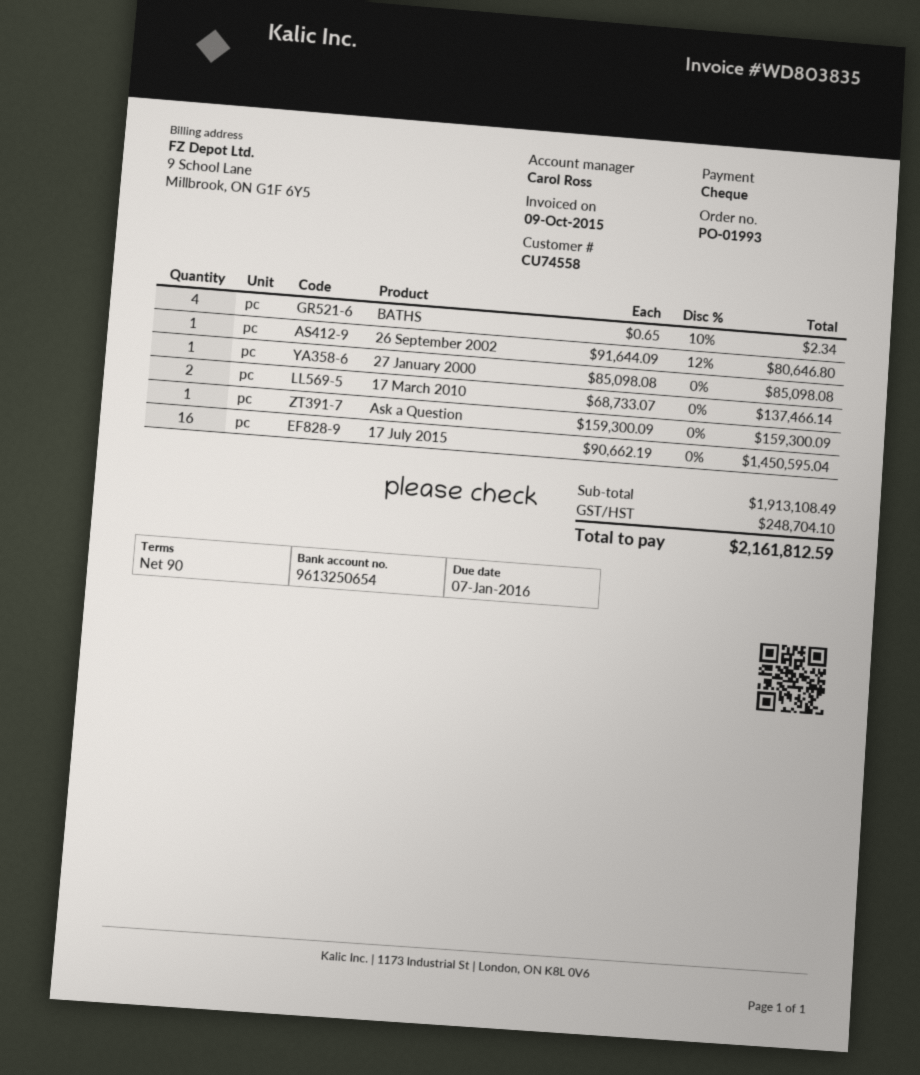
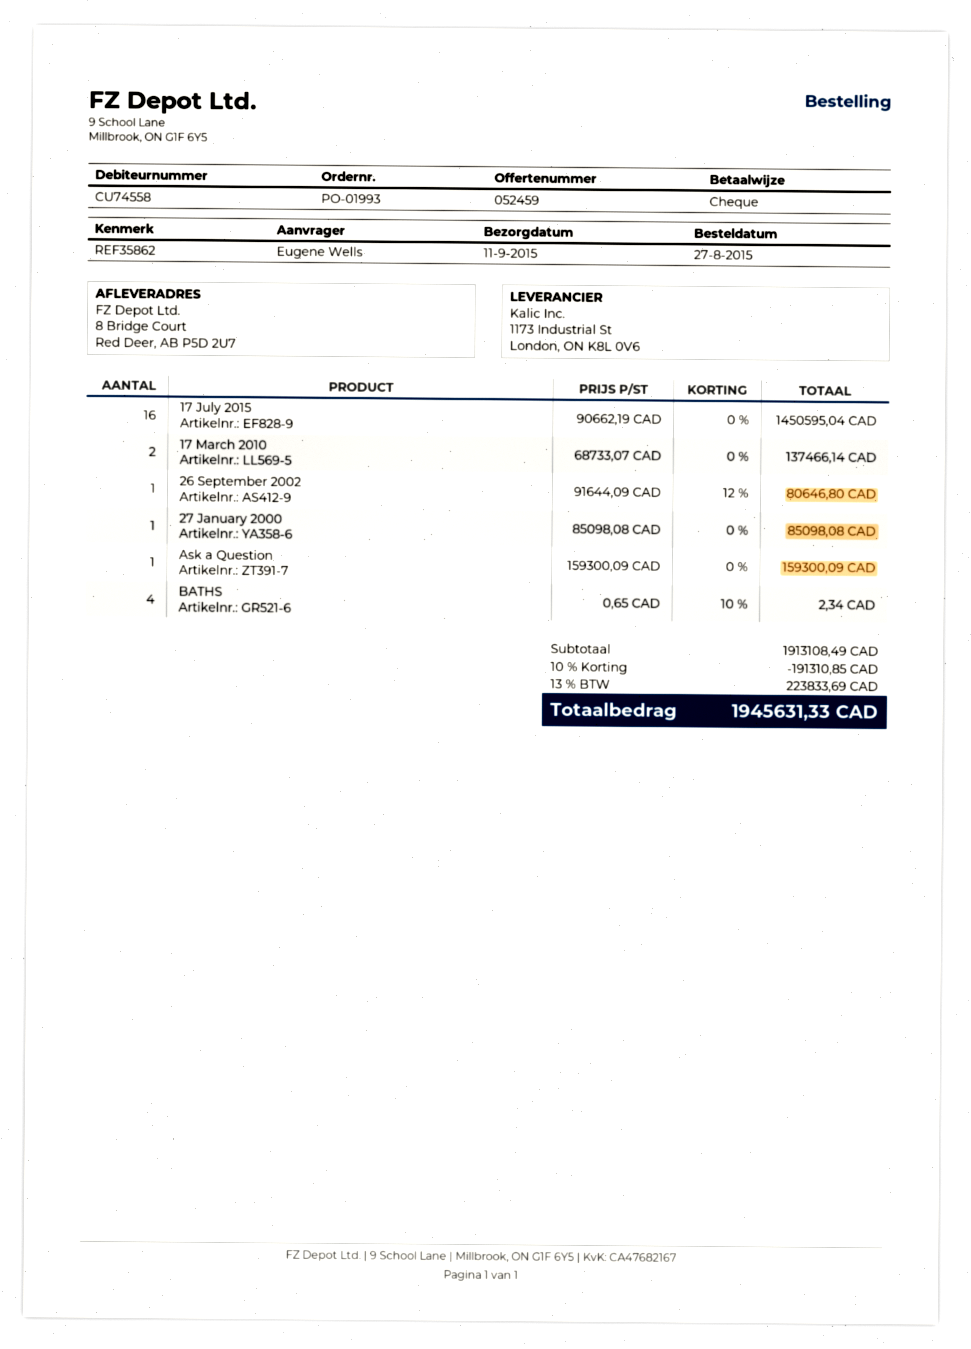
discount: none -> 10% = 191310.85
tax: 248704.10 -> 223833.69
total: 2161812.59 -> 1945631.33

